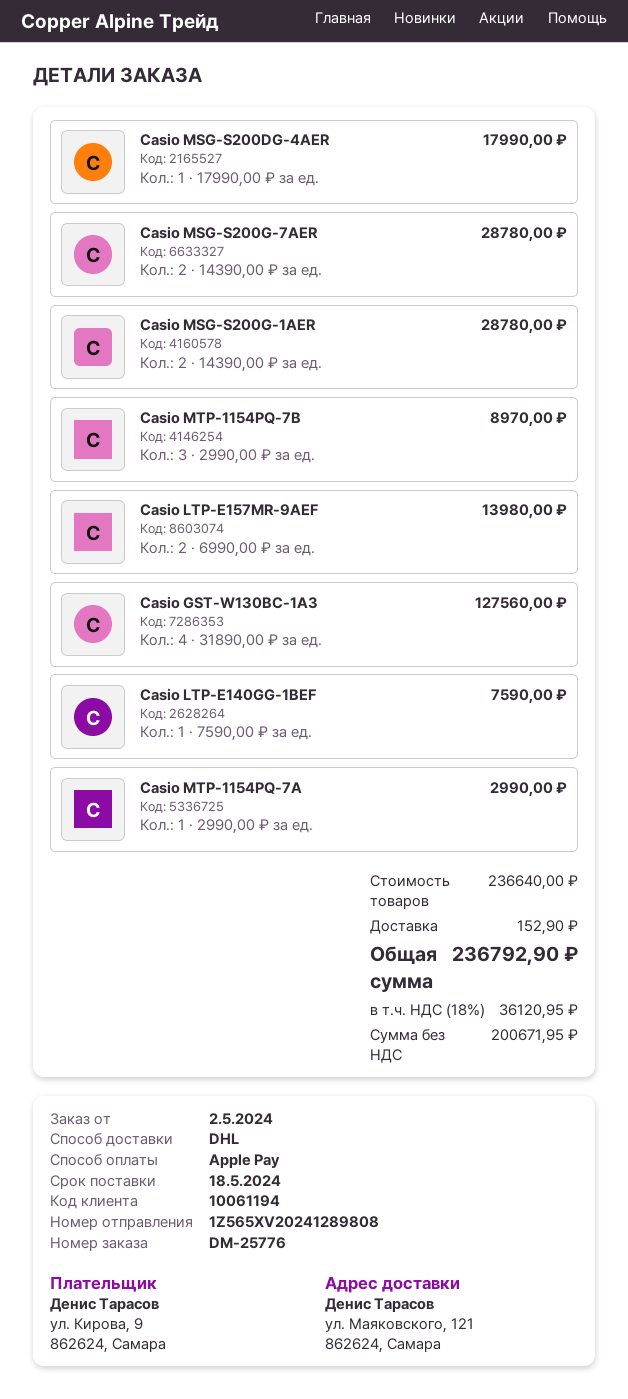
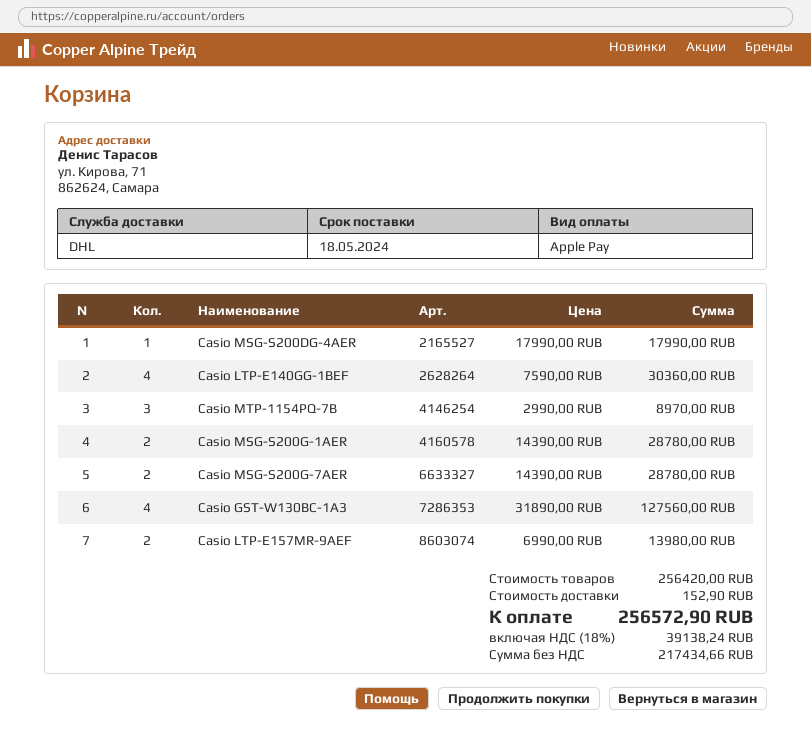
ship to: ул. Маяковского, 121, 862624, Самара -> ул. Кирова, 71, 862624, Самара
Casio LTP-E140GG-1BEF: 1 x 7590.00 = 7590.00 -> 4 x 7590.00 = 30360.00
Casio MTP-1154PQ-7A: 1 x 2990.00 = 2990.00 -> none
subtotal: 236640.00 -> 256420.00
net: 200671.95 -> 217434.66
tax: 18% = 36120.95 -> 18% = 39138.24
total: 236792.90 -> 256572.90

